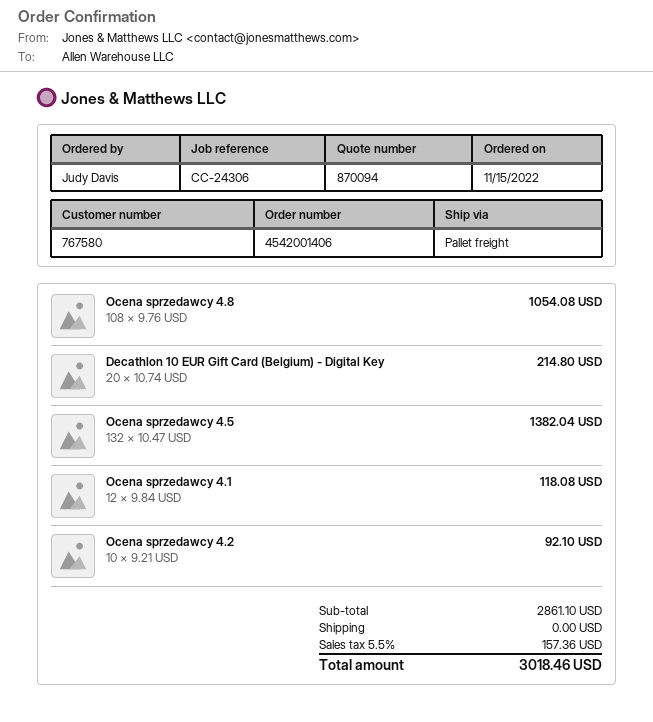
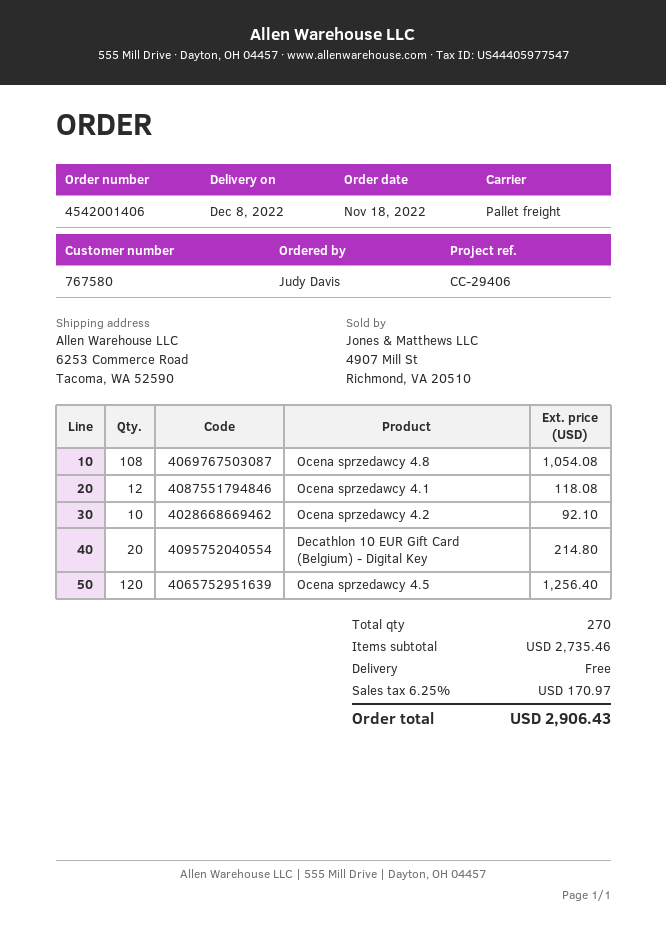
order date: 2022-11-15 -> 2022-11-18
reference: CC-24306 -> CC-29406
Ocena sprzedawcy 4.5: 132 for 1382.04 -> 120 for 1256.40
subtotal: 2861.10 -> 2735.46
tax: 5.5% = 157.36 -> 6.25% = 170.97
total: 3018.46 -> 2906.43

